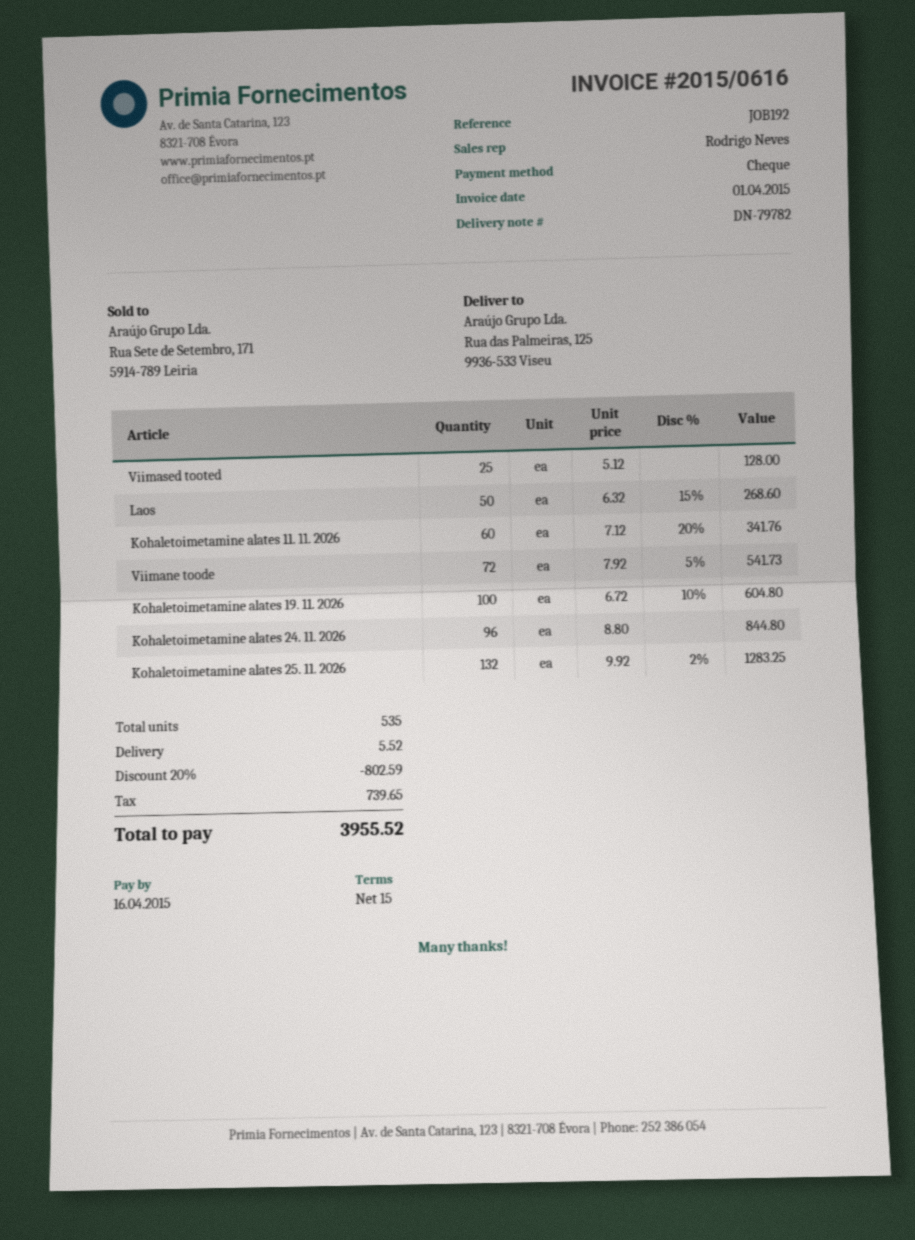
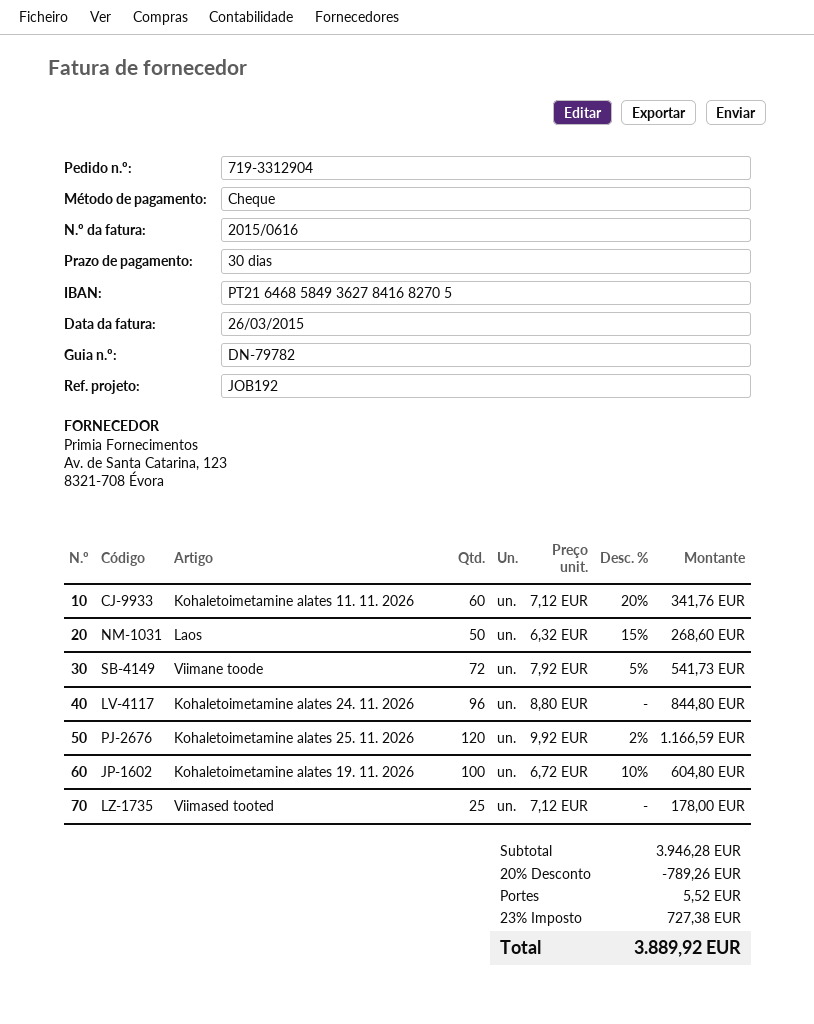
invoice date: 2015-04-01 -> 2015-03-26
payment terms: 15 days -> 30 days
Viimased tooted: 25 x 5.12 = 128.00 -> 25 x 7.12 = 178.00
Kohaletoimetamine alates 25. 11. 2026: 132 x 9.92 - 2% = 1283.25 -> 120 x 9.92 - 2% = 1166.59
discount: 20% = 802.59 -> 20% = 789.26
tax: 739.65 -> 727.38
total: 3955.52 -> 3889.92

